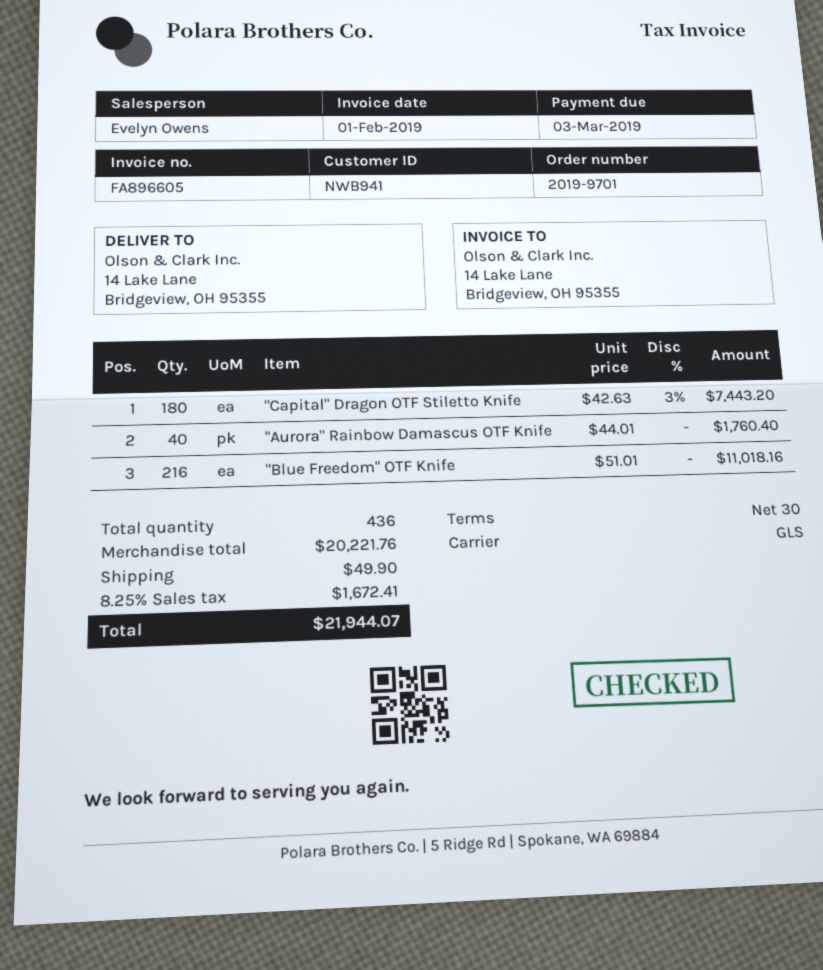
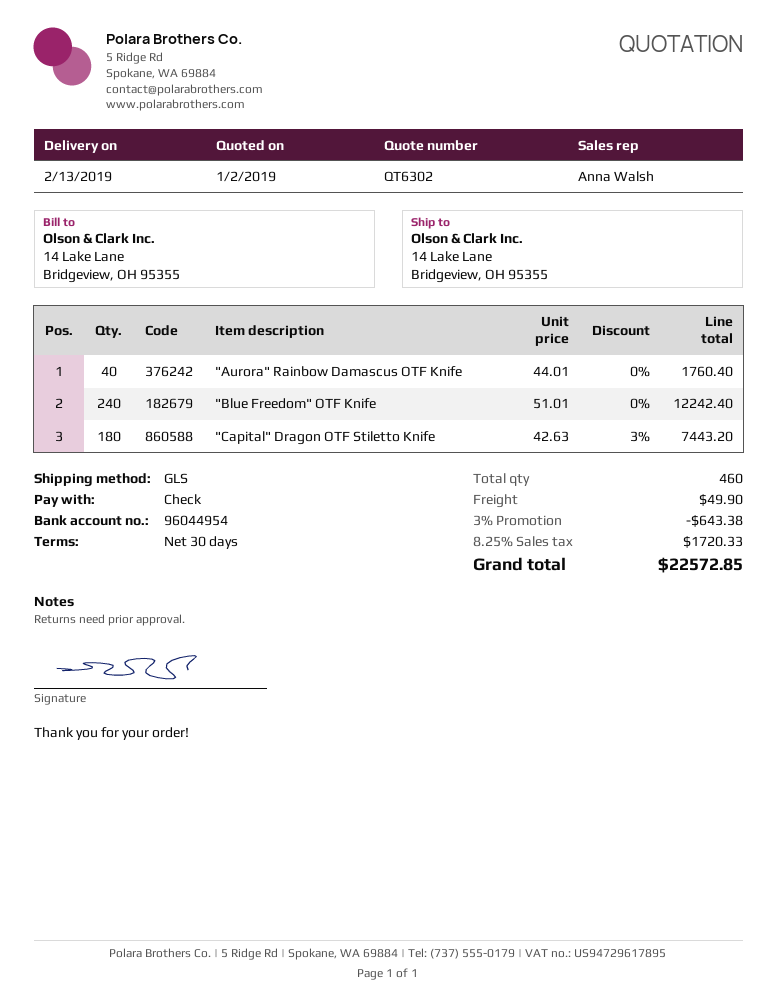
sales rep: Evelyn Owens -> Anna Walsh
"Blue Freedom" OTF Knife: 216 x 51.01 = 11018.16 -> 240 x 51.01 = 12242.40
total quantity: 436 -> 460
discount: none -> 3% = 643.38
tax: 8.25% = 1672.41 -> 8.25% = 1720.33
total: 21944.07 -> 22572.85

